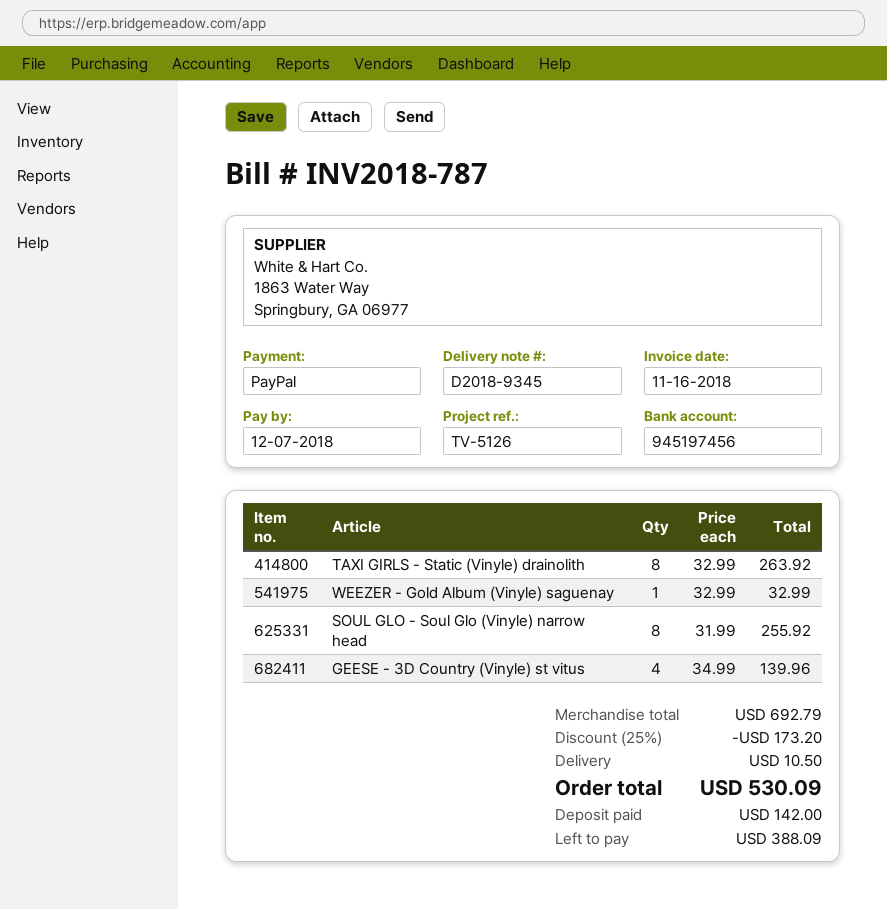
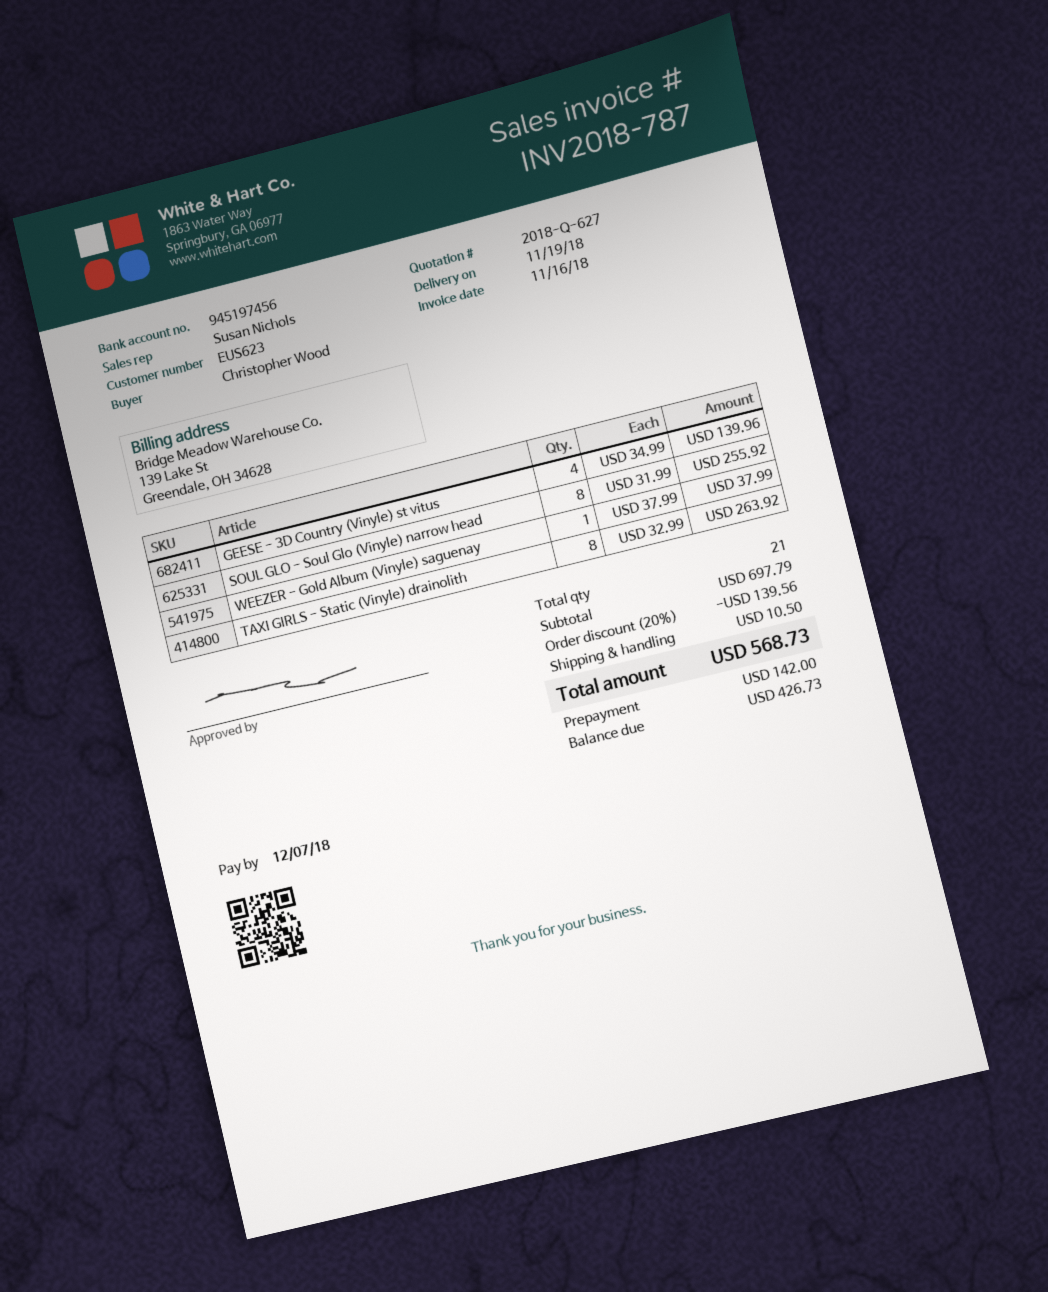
WEEZER - Gold Album (Vinyle) saguenay: 1 x 32.99 = 32.99 -> 1 x 37.99 = 37.99
subtotal: 692.79 -> 697.79
discount: 25% = 173.20 -> 20% = 139.56
total: 530.09 -> 568.73
balance: 388.09 -> 426.73

